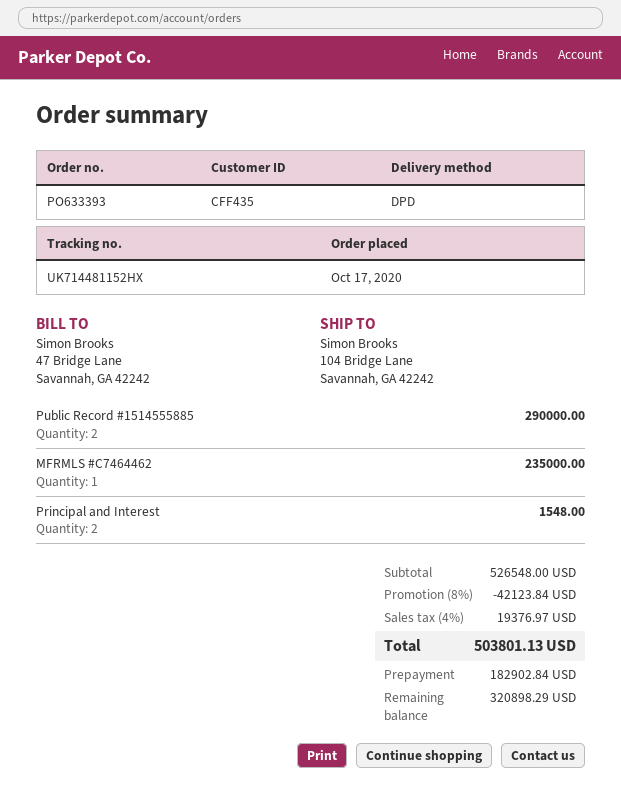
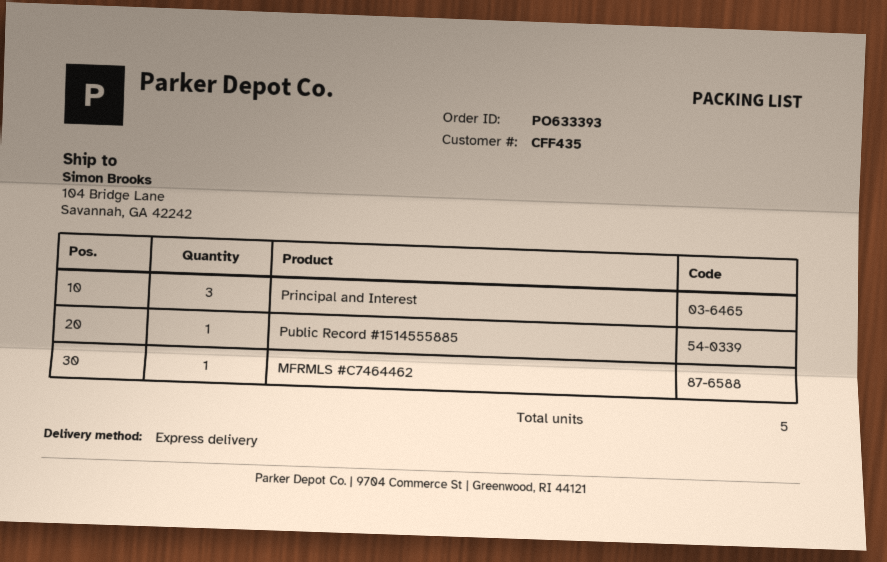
shipping method: DPD -> express
Public Record #1514555885: 2 -> 1
Principal and Interest: 2 -> 3

